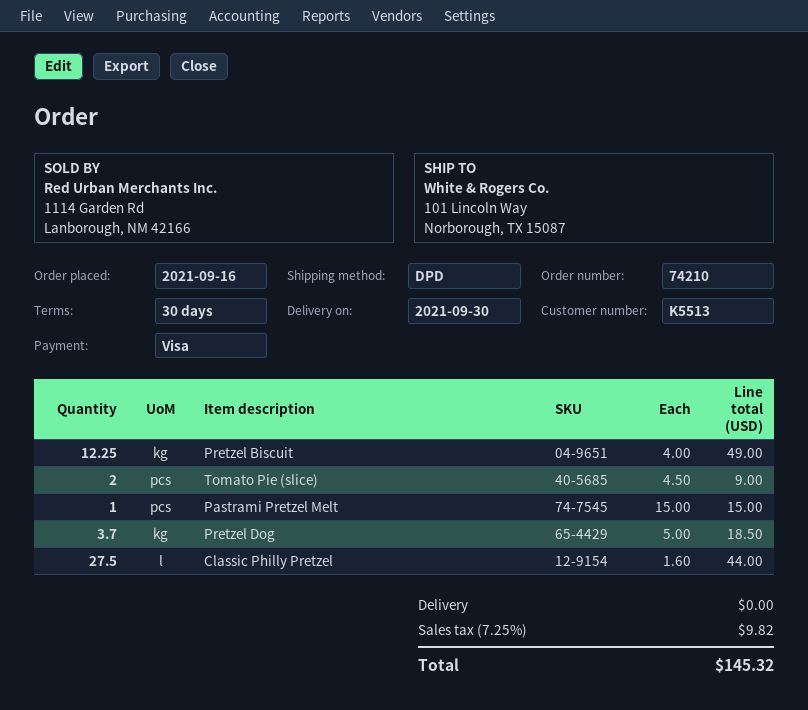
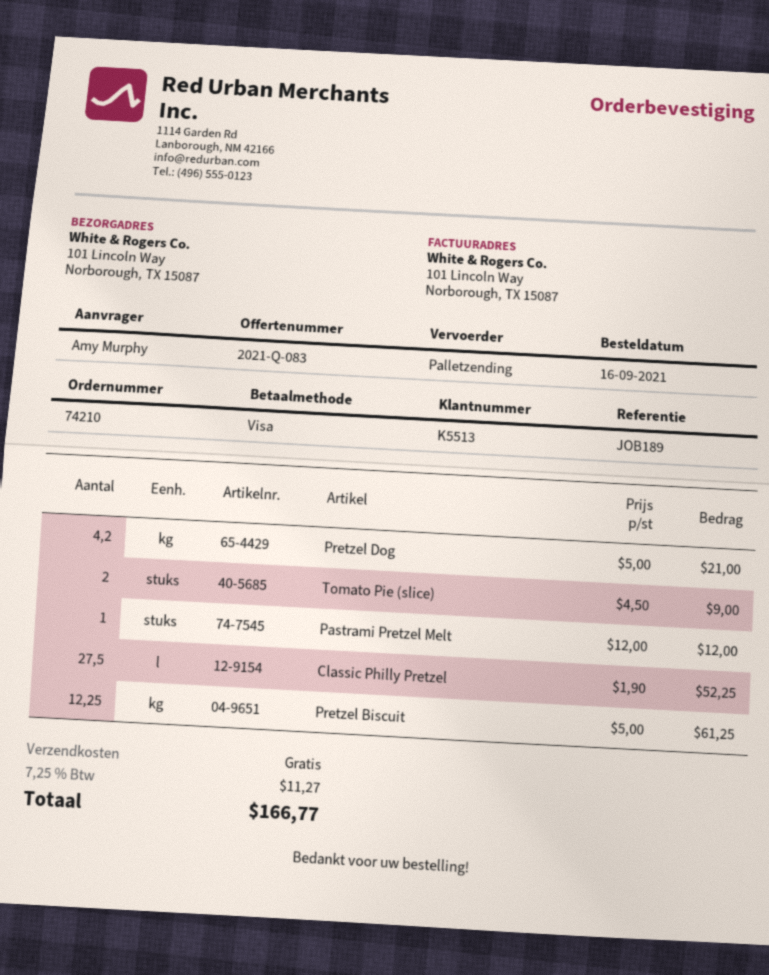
shipping method: DPD -> pallet freight
Pretzel Biscuit: 12.25 x 4.00 = 49.00 -> 12.25 x 5.00 = 61.25
Pastrami Pretzel Melt: 1 x 15.00 = 15.00 -> 1 x 12.00 = 12.00
Pretzel Dog: 3.7 x 5.00 = 18.50 -> 4.2 x 5.00 = 21.00
Classic Philly Pretzel: 27.5 x 1.60 = 44.00 -> 27.5 x 1.90 = 52.25
tax: 7.25% = 9.82 -> 7.25% = 11.27
total: 145.32 -> 166.77

